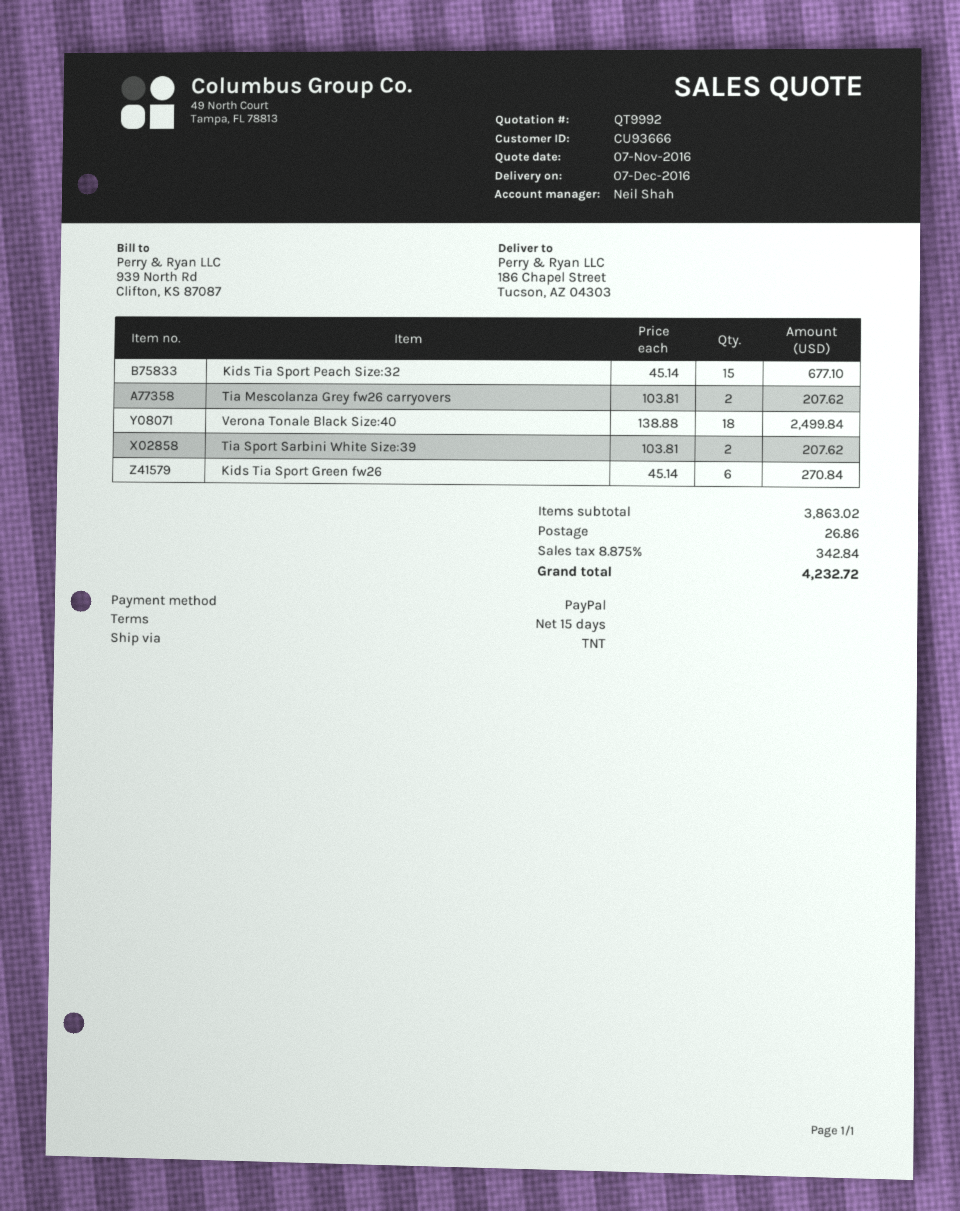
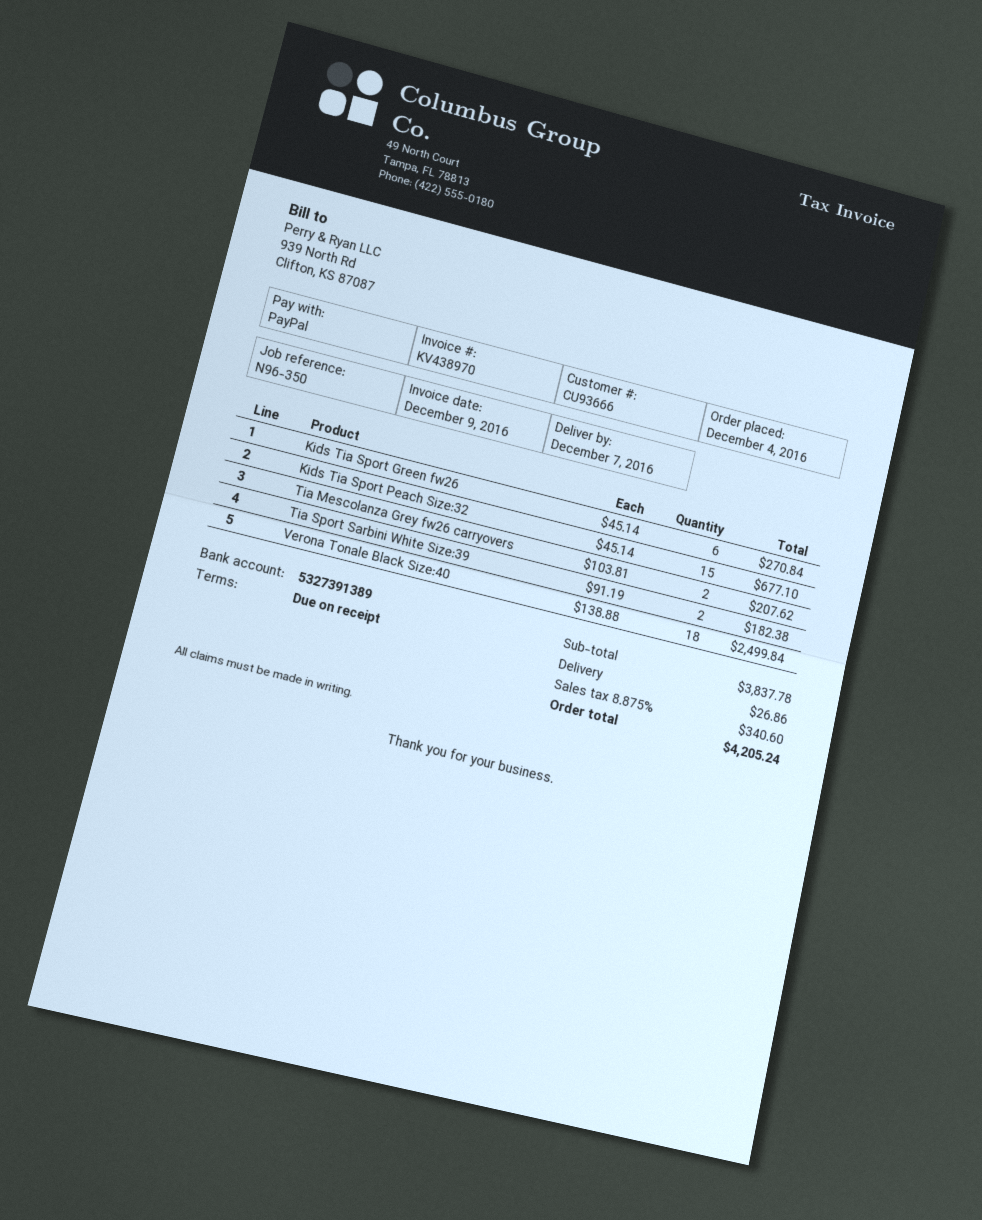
payment terms: 15 days -> on receipt
Tia Sport Sarbini White Size:39: 2 x 103.81 = 207.62 -> 2 x 91.19 = 182.38
subtotal: 3863.02 -> 3837.78
tax: 8.875% = 342.84 -> 8.875% = 340.60
total: 4232.72 -> 4205.24

